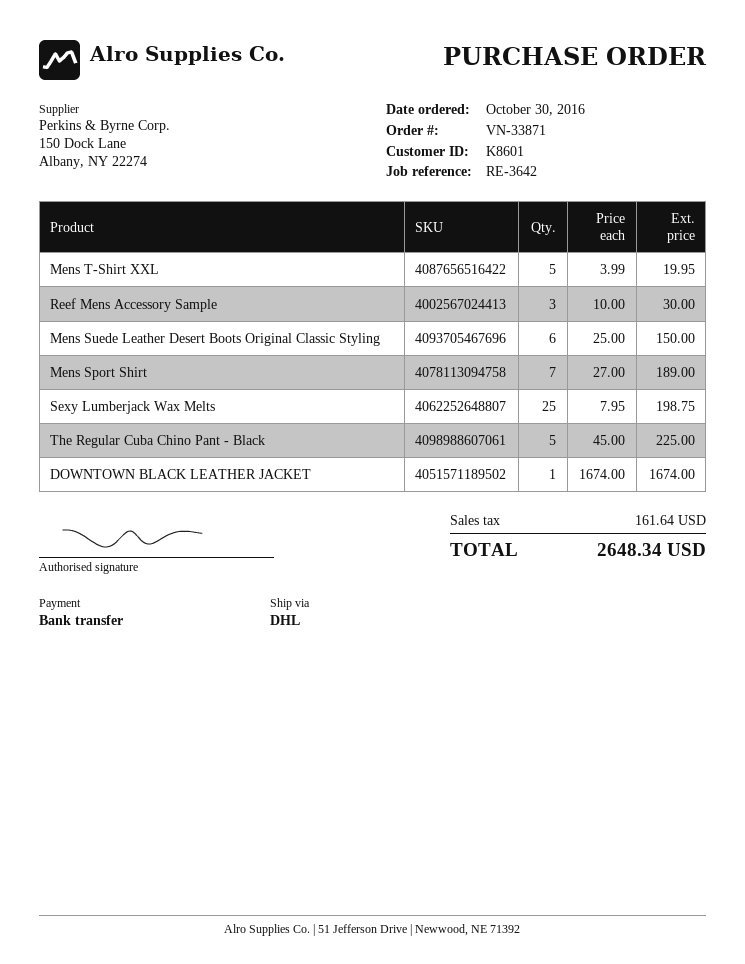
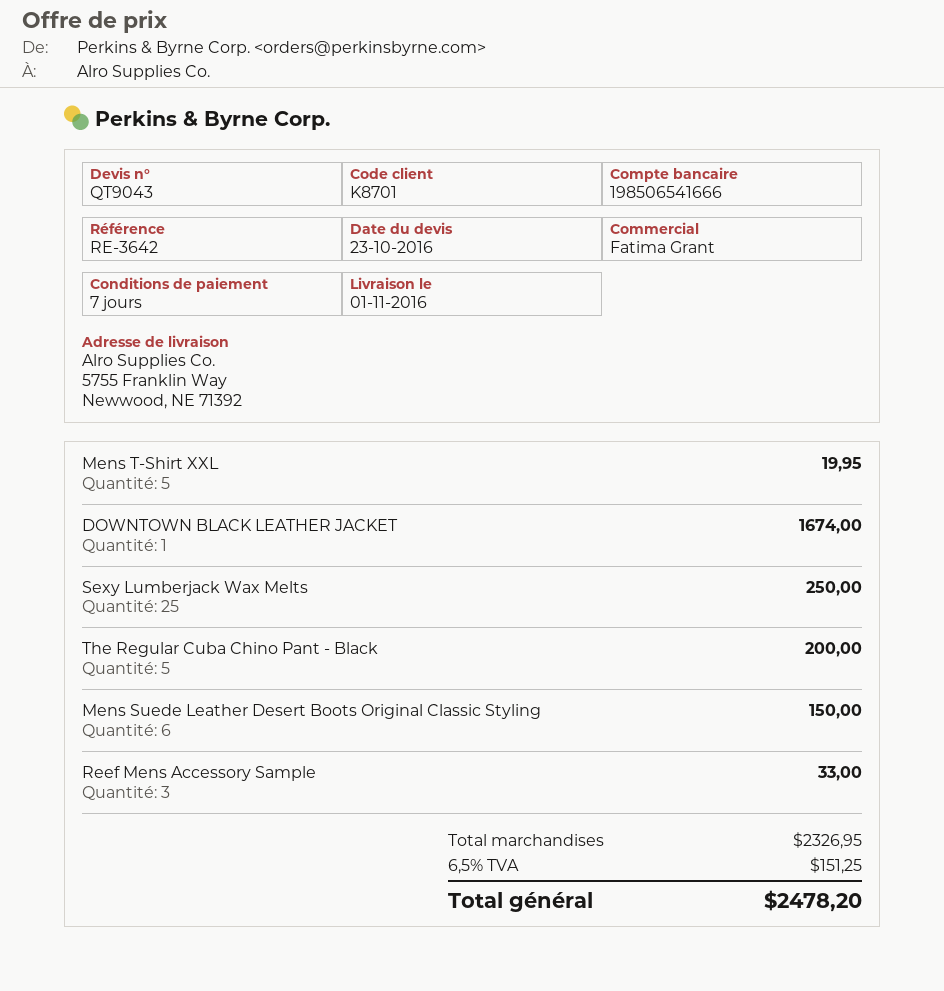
customer number: K8601 -> K8701
Reef Mens Accessory Sample: 3 for 30.00 -> 3 for 33.00
Mens Sport Shirt: 7 for 189.00 -> none
Sexy Lumberjack Wax Melts: 25 for 198.75 -> 25 for 250.00
The Regular Cuba Chino Pant - Black: 5 for 225.00 -> 5 for 200.00
tax: 161.64 -> 151.25
total: 2648.34 -> 2478.20

